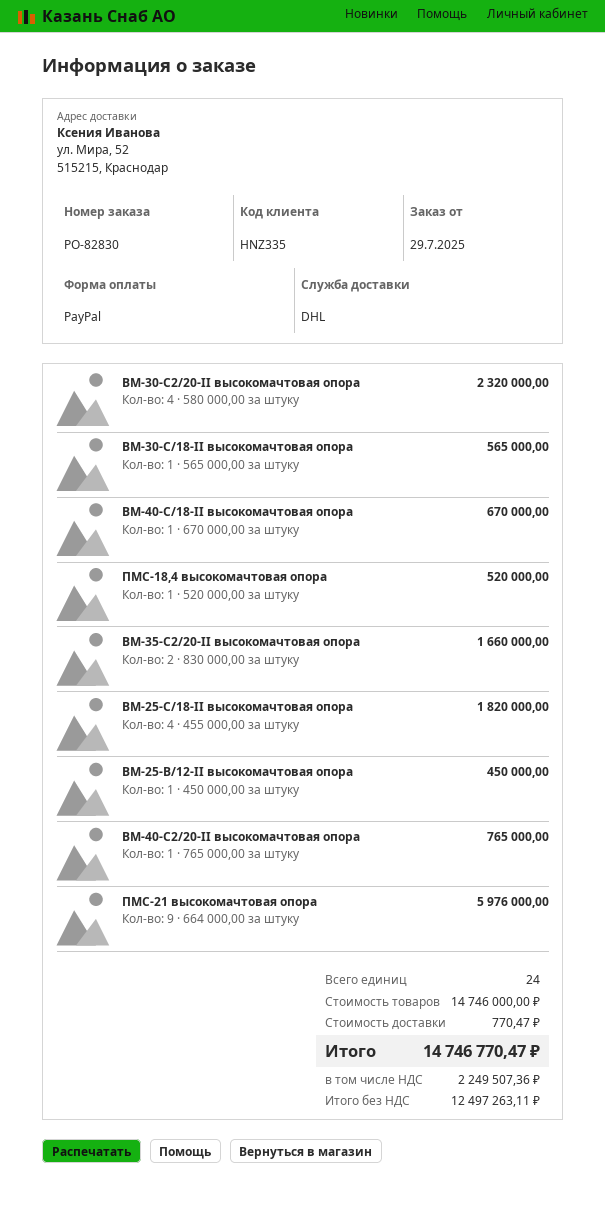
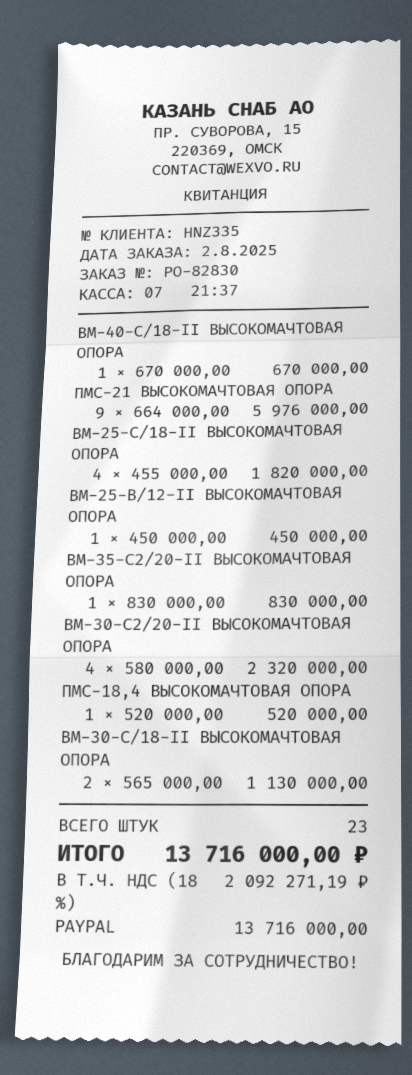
order date: 2025-07-29 -> 2025-08-02
BM-30-C/18-II высокомачтовая опора: 1 x 565000.00 = 565000.00 -> 2 x 565000.00 = 1130000.00
BM-35-C2/20-II высокомачтовая опора: 2 x 830000.00 = 1660000.00 -> 1 x 830000.00 = 830000.00
BM-40-C2/20-II высокомачтовая опора: 1 x 765000.00 = 765000.00 -> none
total quantity: 24 -> 23
shipping: 770.47 -> none
tax: 2249507.36 -> 2092271.19
total: 14746770.47 -> 13716000.00

